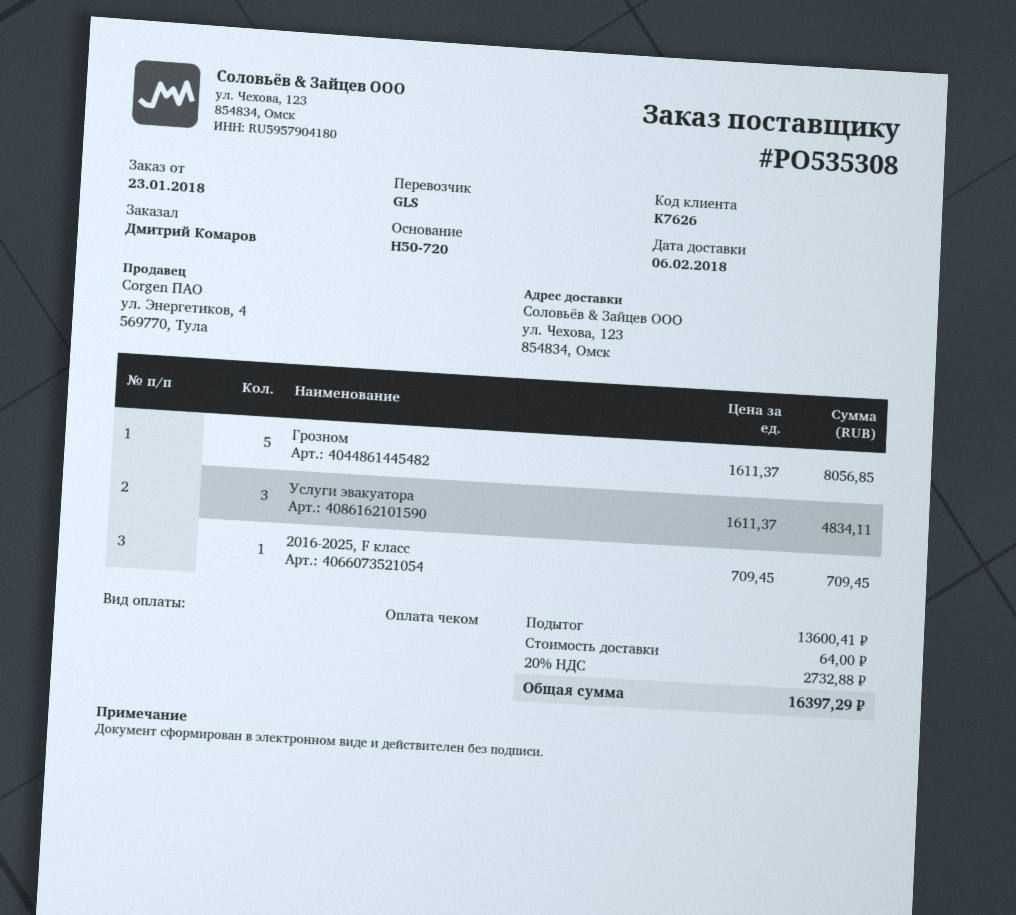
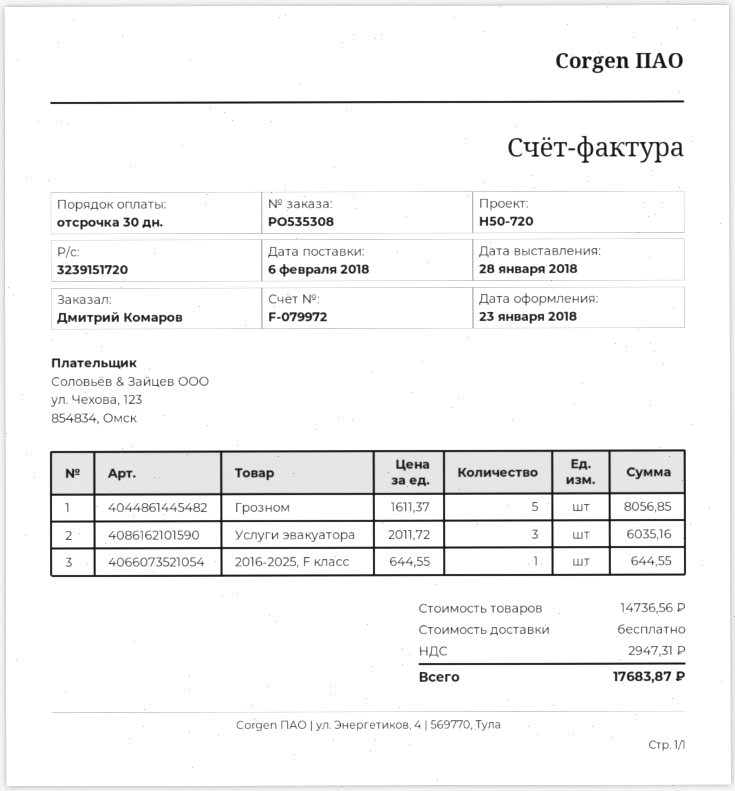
Услуги эвакуатора: 3 x 1611.37 = 4834.11 -> 3 x 2011.72 = 6035.16
2016-2025, F класс: 1 x 709.45 = 709.45 -> 1 x 644.55 = 644.55
subtotal: 13600.41 -> 14736.56
shipping: 64.00 -> 0.00
tax: 2732.88 -> 2947.31
total: 16397.29 -> 17683.87

